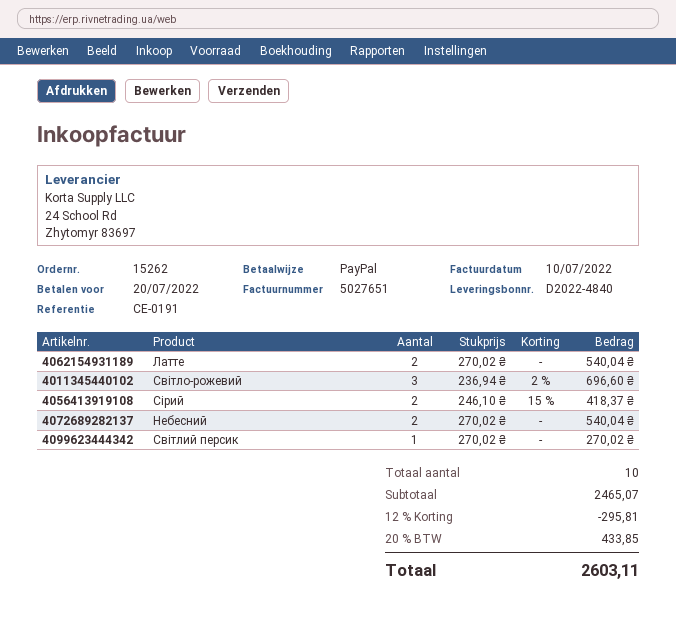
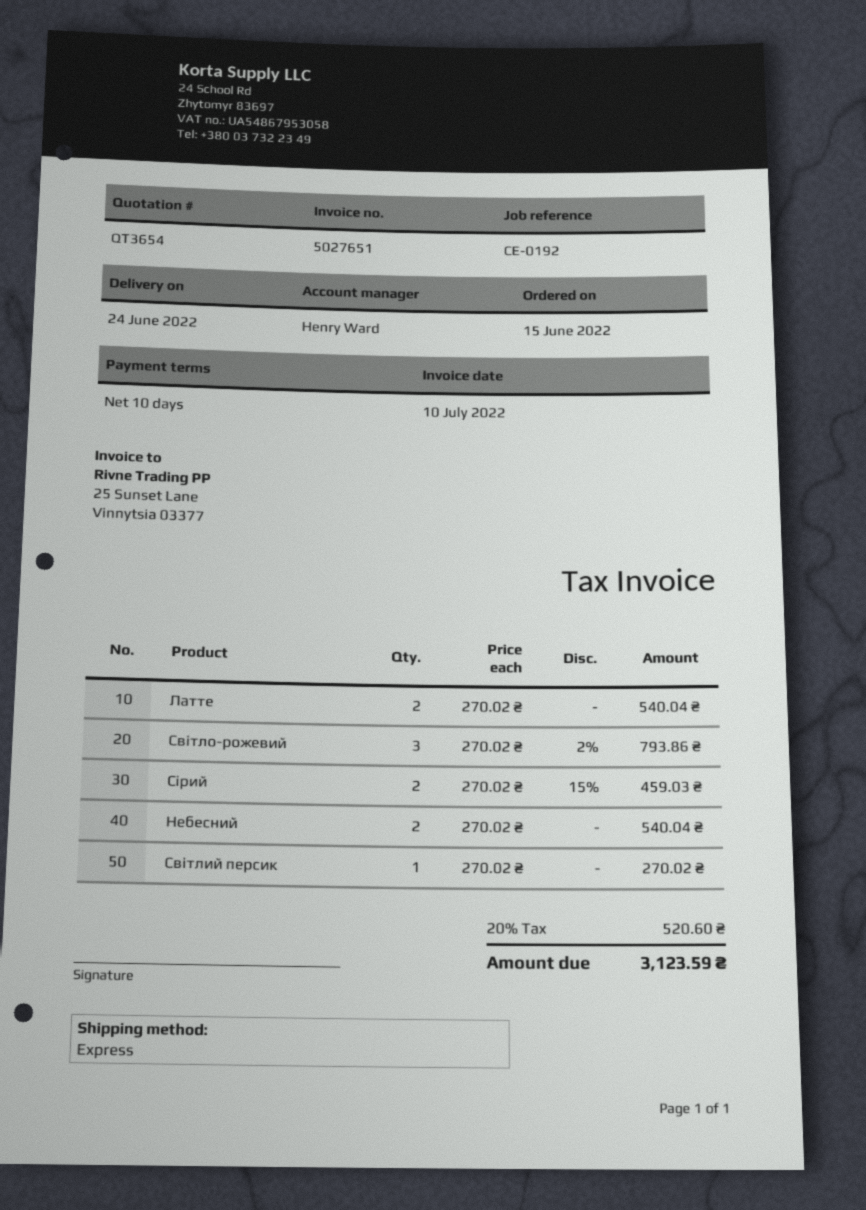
reference: CE-0191 -> CE-0192
Світло-рожевий: 3 x 236.94 - 2% = 696.60 -> 3 x 270.02 - 2% = 793.86
Cірий: 2 x 246.10 - 15% = 418.37 -> 2 x 270.02 - 15% = 459.03
discount: 12% = 295.81 -> none
tax: 20% = 433.85 -> 20% = 520.60
total: 2603.11 -> 3123.59

